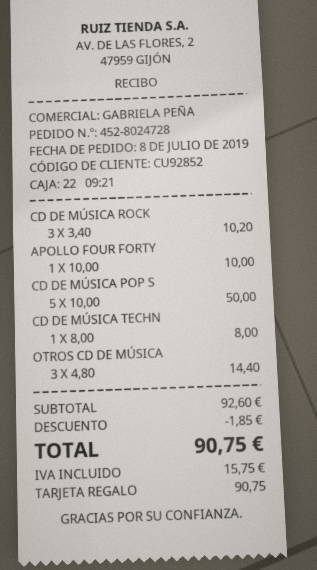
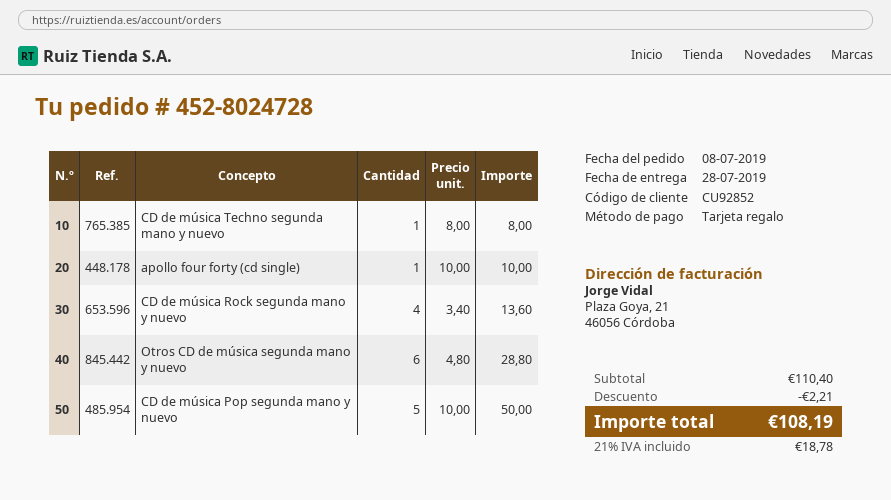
CD DE MÚSICA ROCK: 3 x 3.40 = 10.20 -> 4 x 3.40 = 13.60
OTROS CD DE MÚSICA: 3 x 4.80 = 14.40 -> 6 x 4.80 = 28.80
subtotal: 92.60 -> 110.40
discount: 1.85 -> 2.21
tax: 15.75 -> 18.78
total: 90.75 -> 108.19

